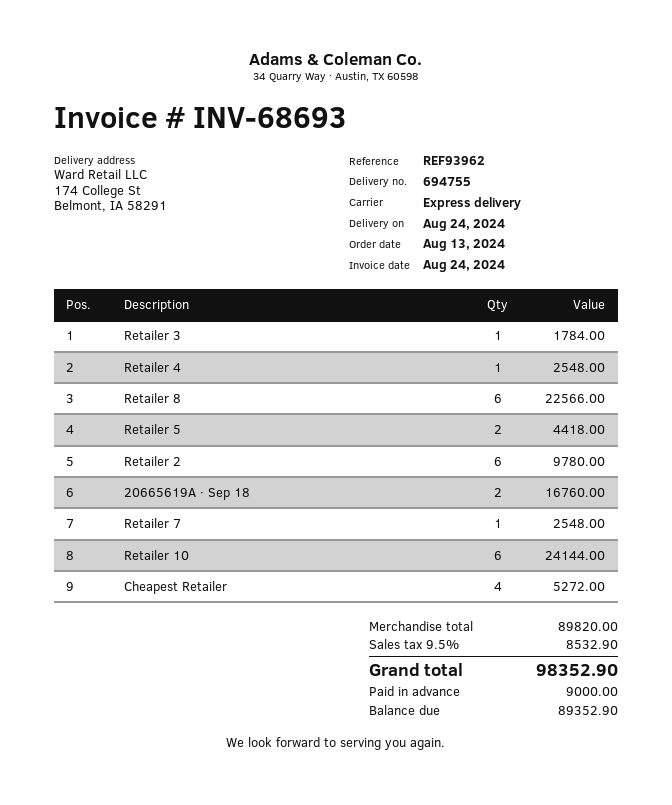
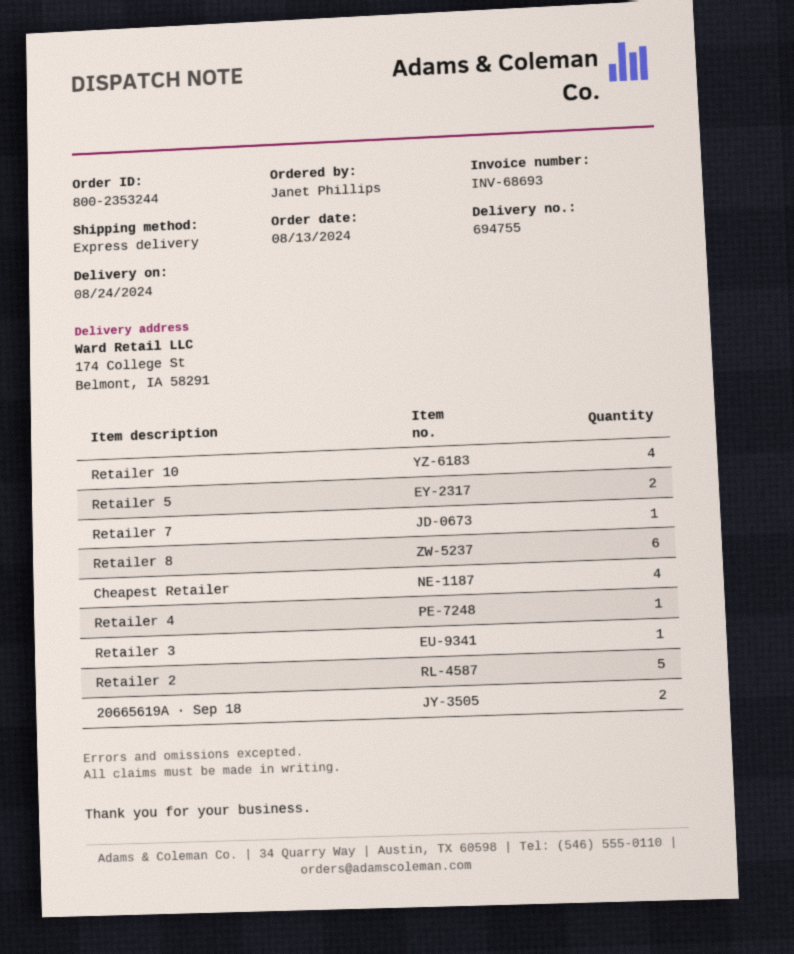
Retailer 2: 6 -> 5
Retailer 10: 6 -> 4

